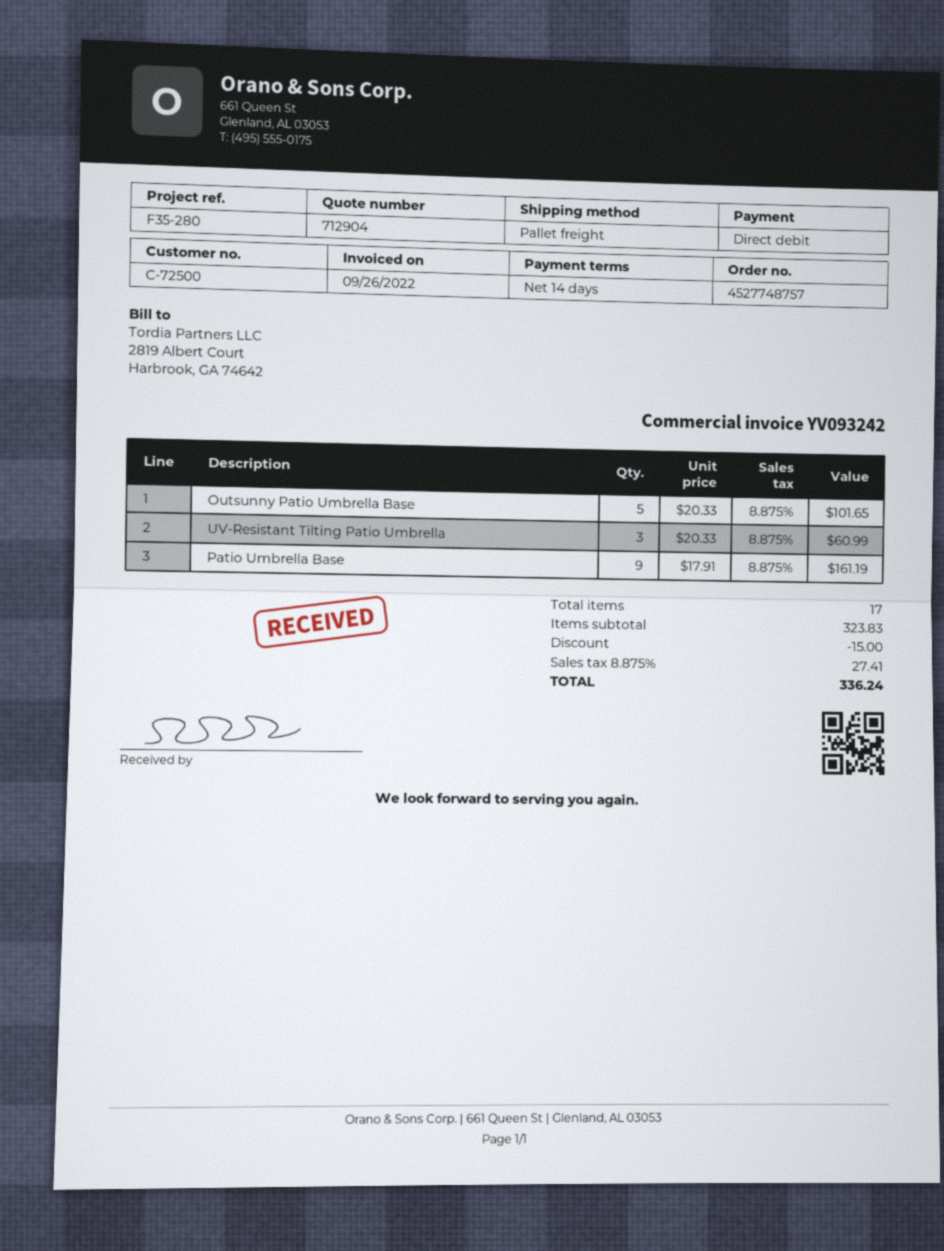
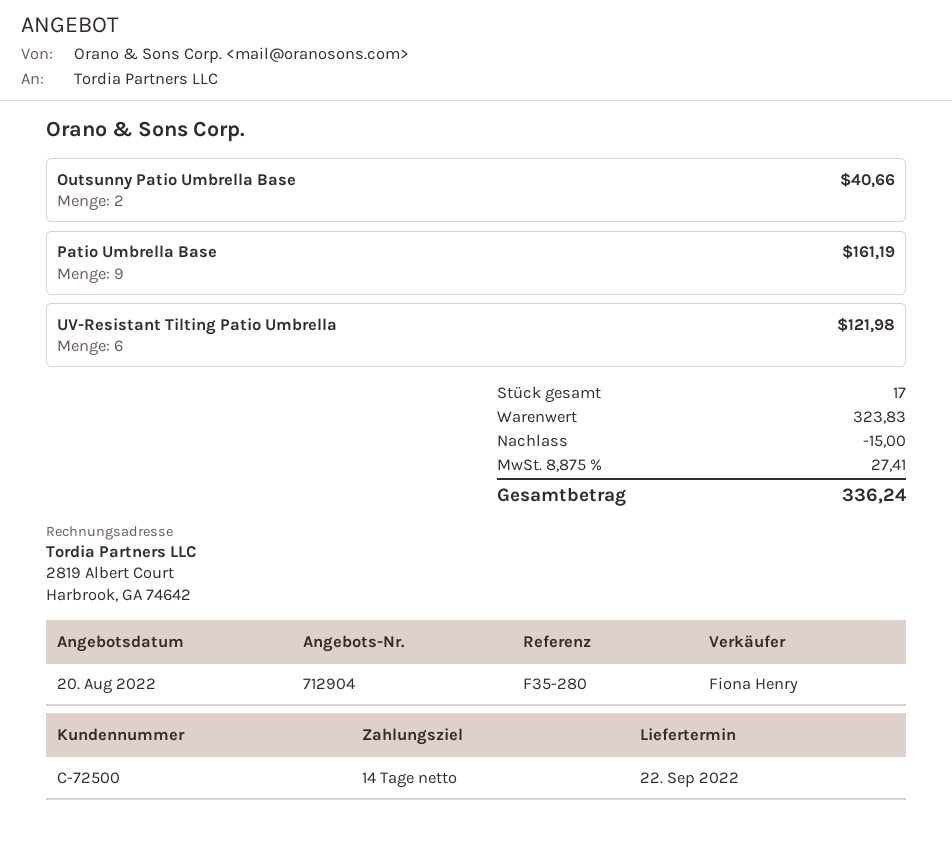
Outsunny Patio Umbrella Base: 5 for 101.65 -> 2 for 40.66
UV-Resistant Tilting Patio Umbrella: 3 for 60.99 -> 6 for 121.98

